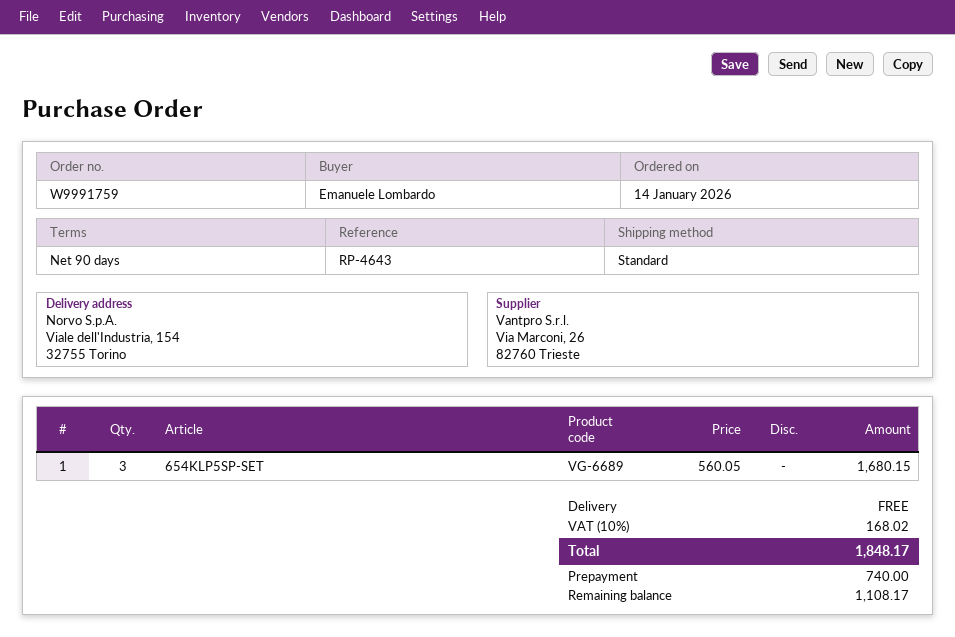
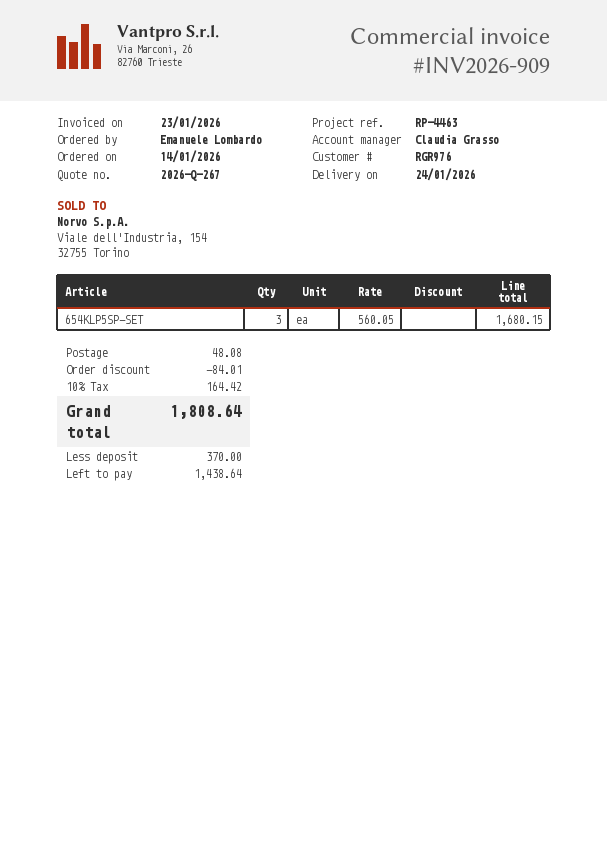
reference: RP-4643 -> RP-4463
discount: none -> 84.01
shipping: 0.00 -> 48.08
tax: 10% = 168.02 -> 10% = 164.42
total: 1848.17 -> 1808.64
deposit: 740.00 -> 370.00
balance: 1108.17 -> 1438.64

